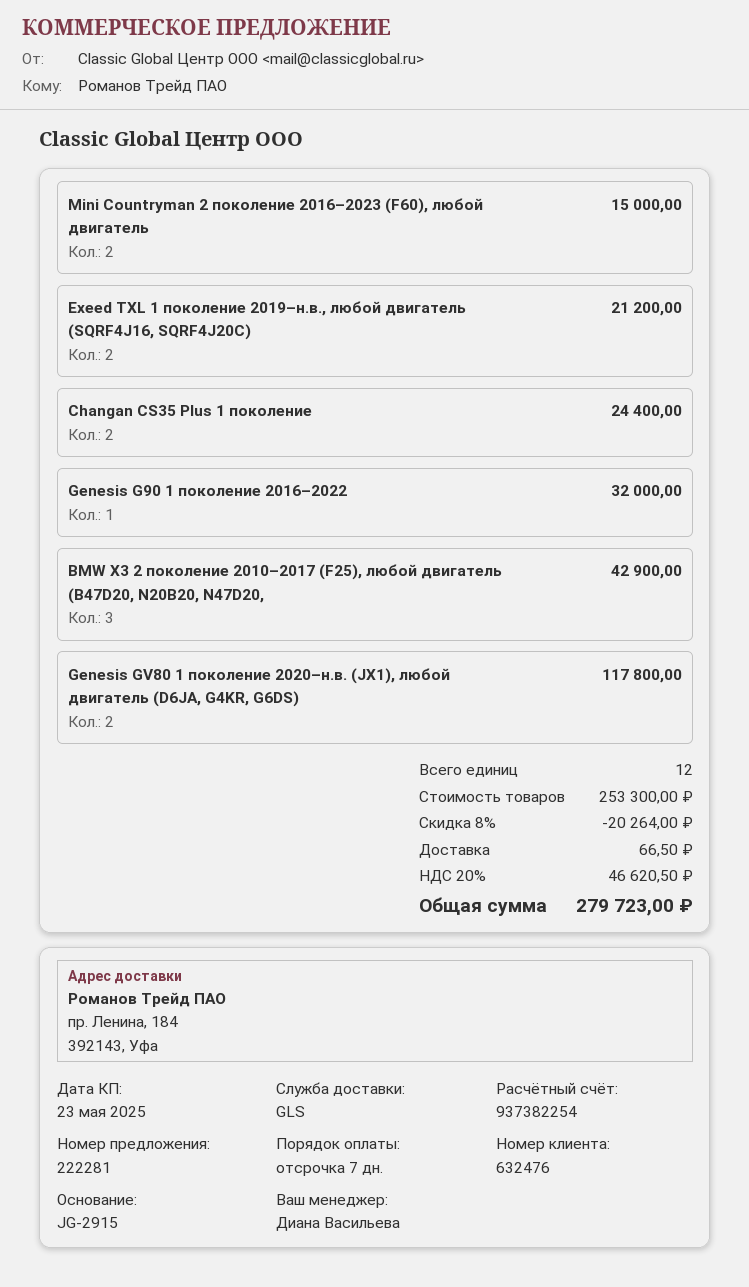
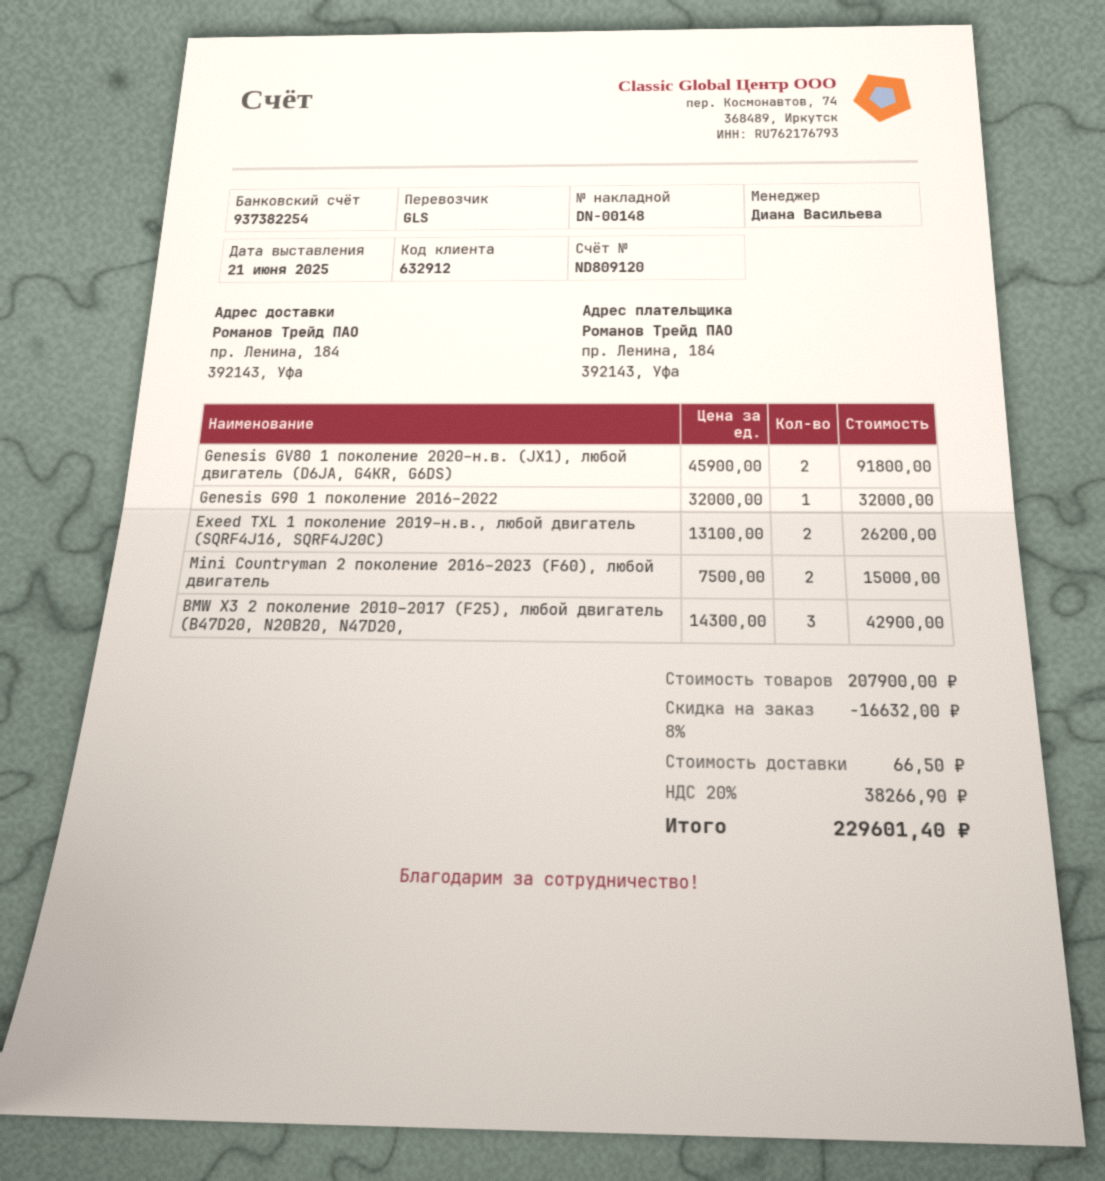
customer number: 632476 -> 632912
Exeed TXL 1 поколение 2019–н.в., любой двигатель (SQRF4J16, SQRF4J20C): 2 for 21200.00 -> 2 for 26200.00
Changan CS35 Plus 1 поколение: 2 for 24400.00 -> none
Genesis GV80 1 поколение 2020–н.в. (JX1), любой двигатель (D6JA, G4KR, G6DS): 2 for 117800.00 -> 2 for 91800.00
subtotal: 253300.00 -> 207900.00
discount: 8% = 20264.00 -> 8% = 16632.00
tax: 20% = 46620.50 -> 20% = 38266.90
total: 279723.00 -> 229601.40

